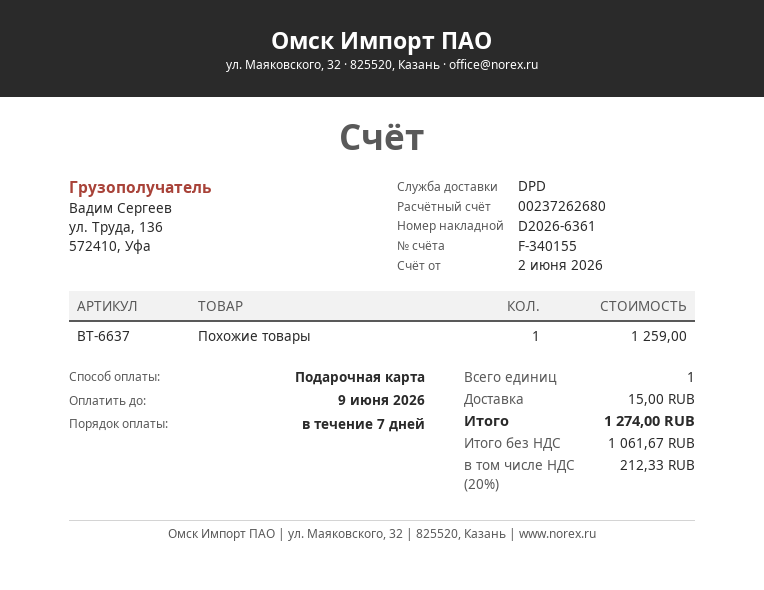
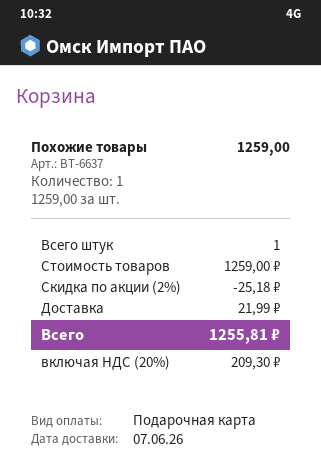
discount: none -> 2% = 25.18
shipping: 15.00 -> 21.99
tax: 20% = 212.33 -> 20% = 209.30
total: 1274.00 -> 1255.81

